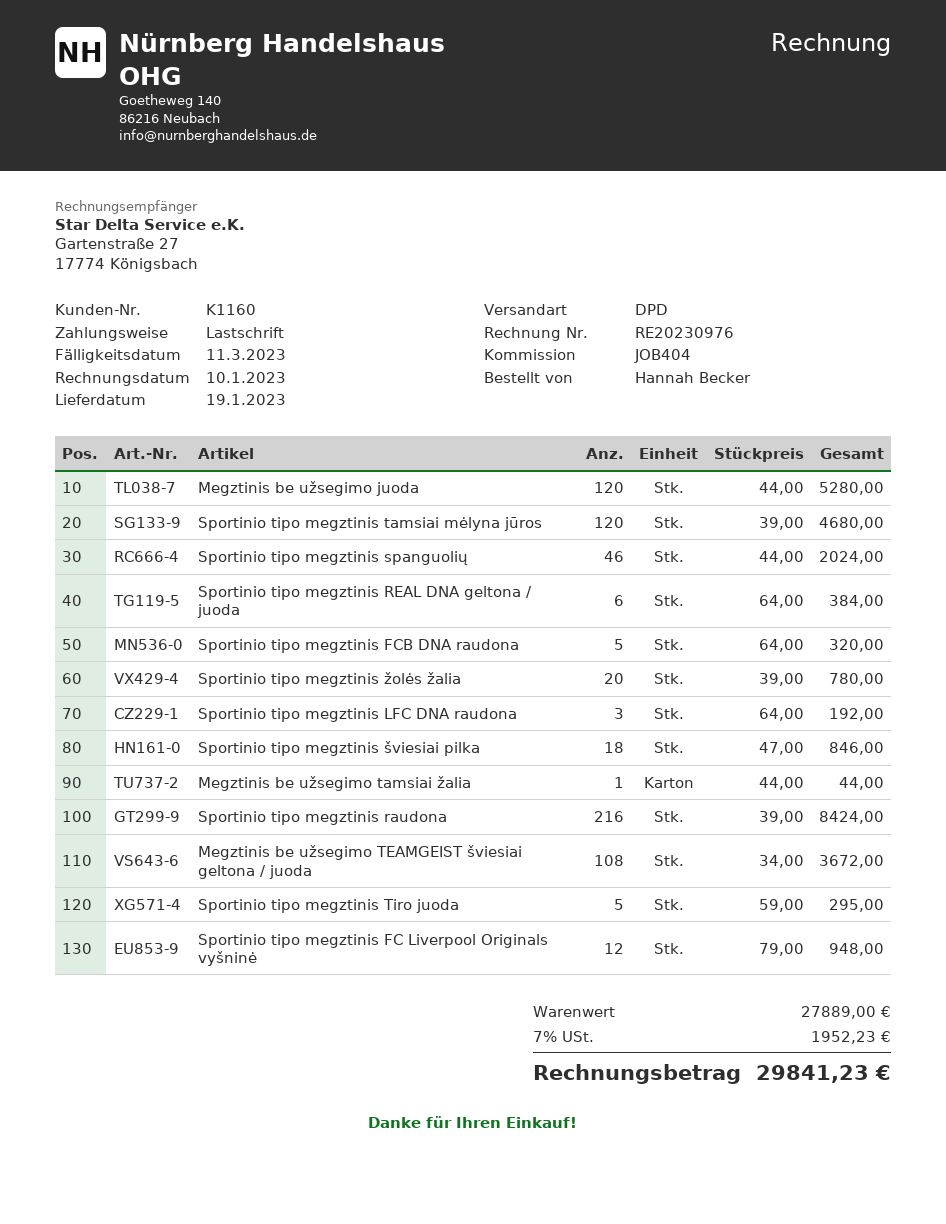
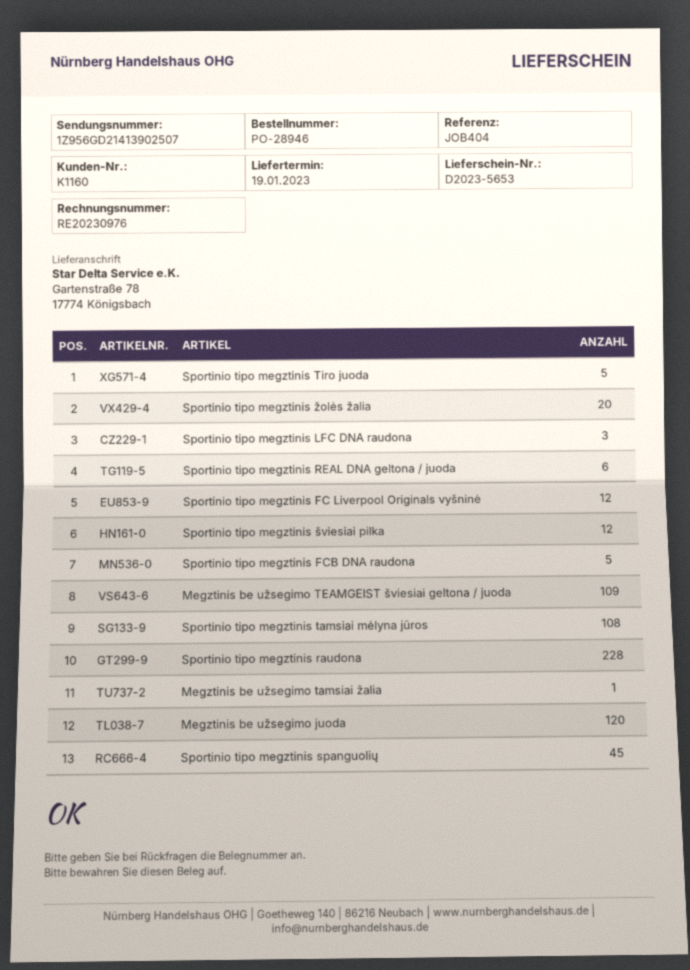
Sportinio tipo megztinis tamsiai mėlyna jūros: 120 -> 108
Sportinio tipo megztinis spanguolių: 46 -> 45
Sportinio tipo megztinis šviesiai pilka: 18 -> 12
Sportinio tipo megztinis raudona: 216 -> 228
Megztinis be užsegimo TEAMGEIST šviesiai geltona / juoda: 108 -> 109

